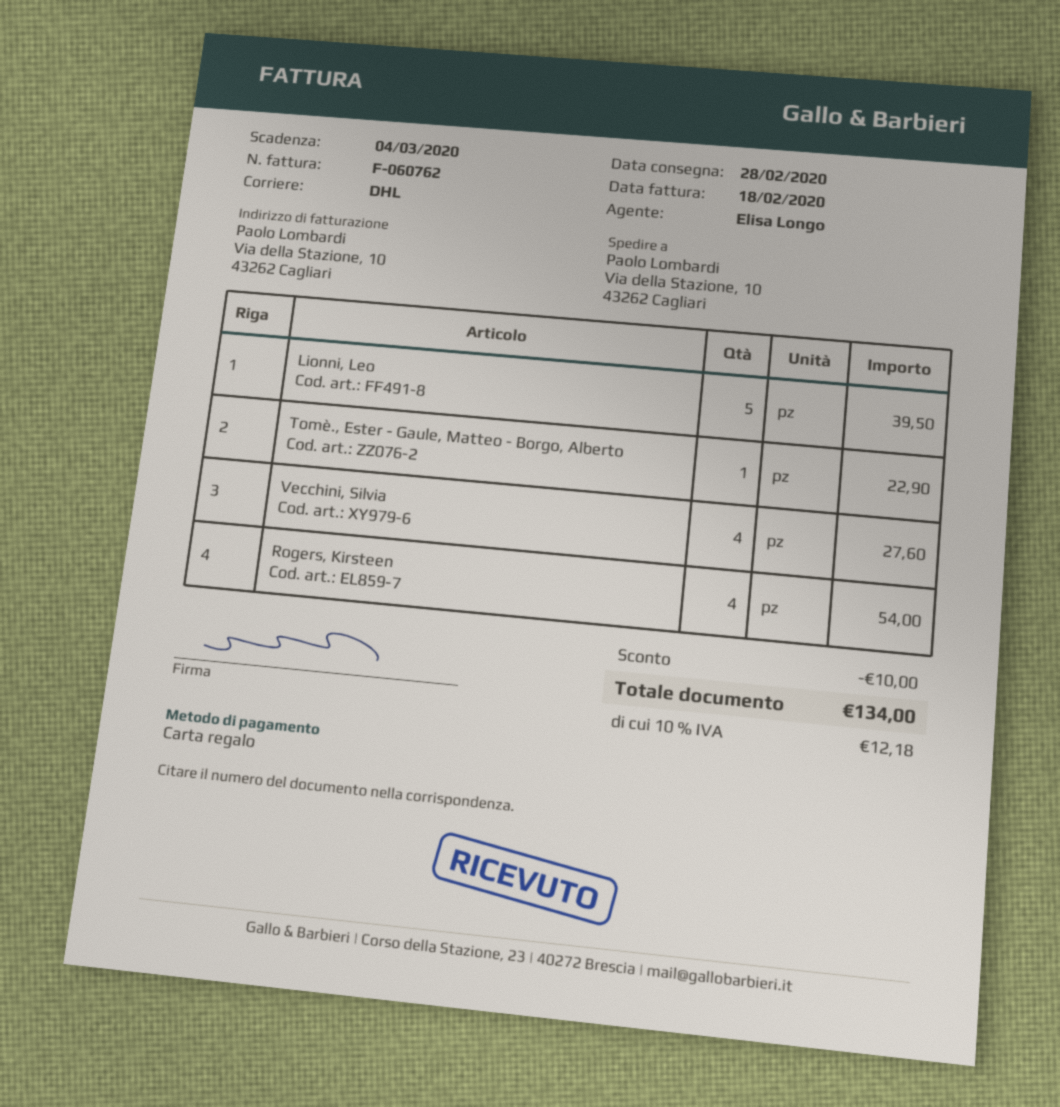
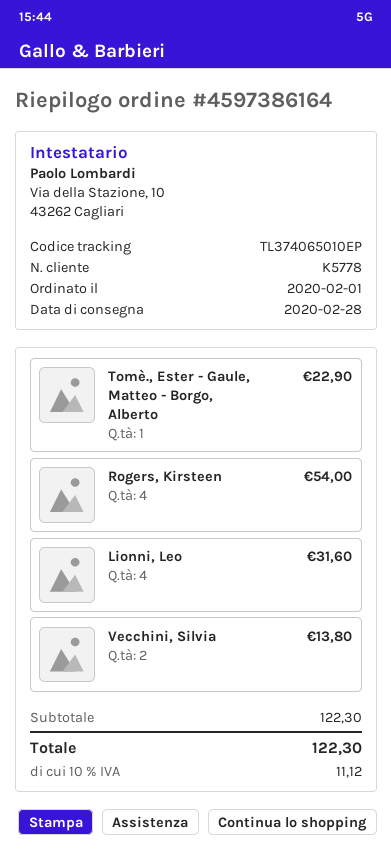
Lionni, Leo: 5 for 39.50 -> 4 for 31.60
Vecchini, Silvia: 4 for 27.60 -> 2 for 13.80
discount: 10.00 -> none
tax: 10% = 12.18 -> 10% = 11.12
total: 134.00 -> 122.30

